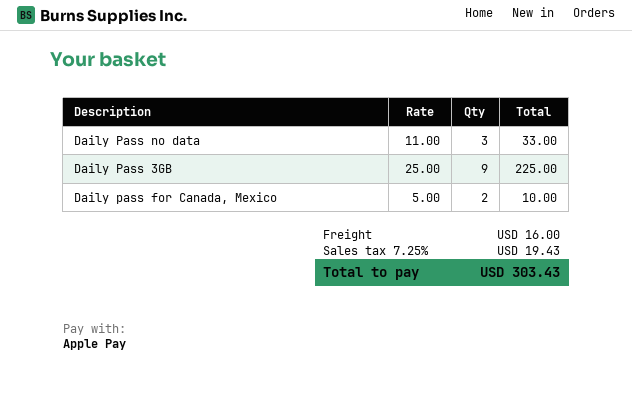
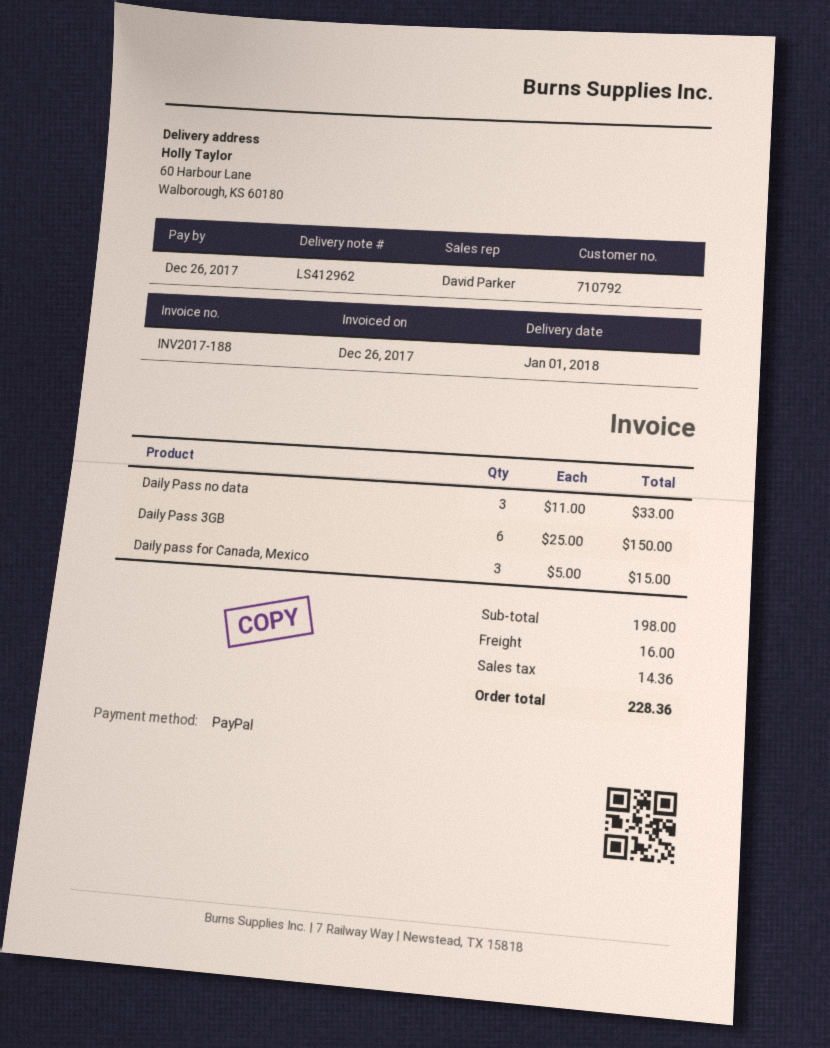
payment method: Apple Pay -> PayPal
Daily Pass 3GB: 9 x 25.00 = 225.00 -> 6 x 25.00 = 150.00
Daily pass for Canada, Mexico: 2 x 5.00 = 10.00 -> 3 x 5.00 = 15.00
tax: 19.43 -> 14.36
total: 303.43 -> 228.36

